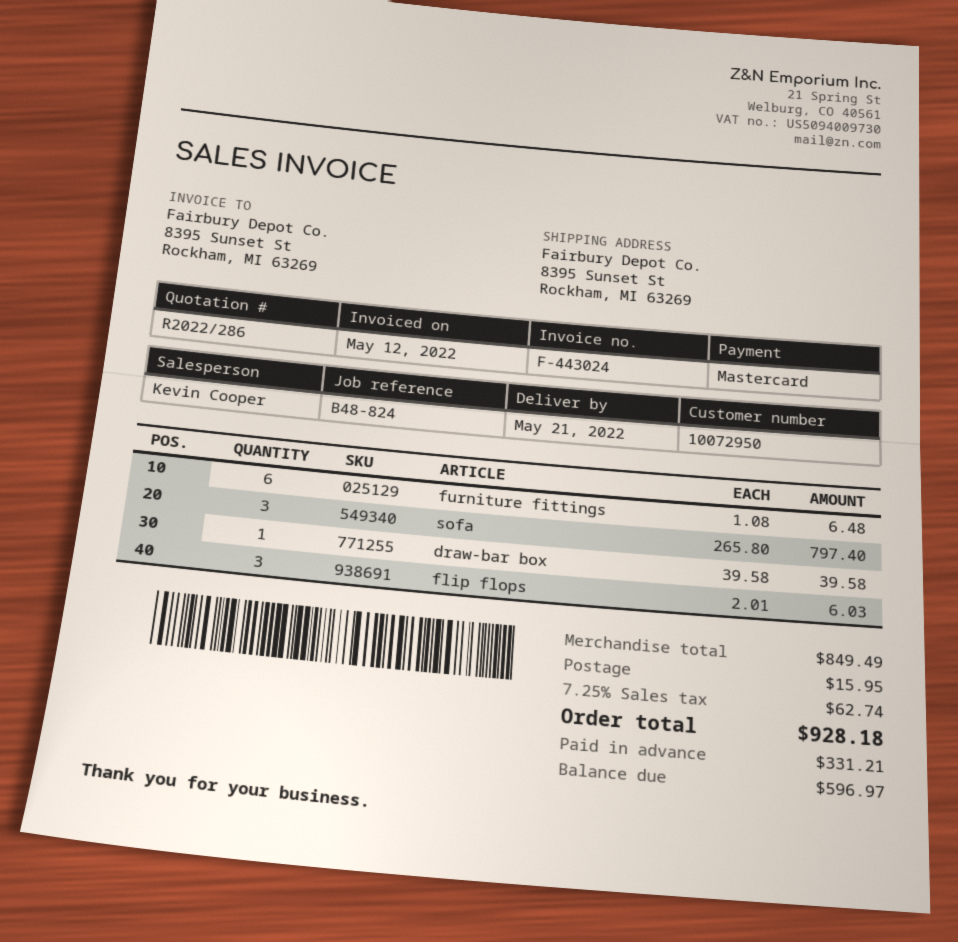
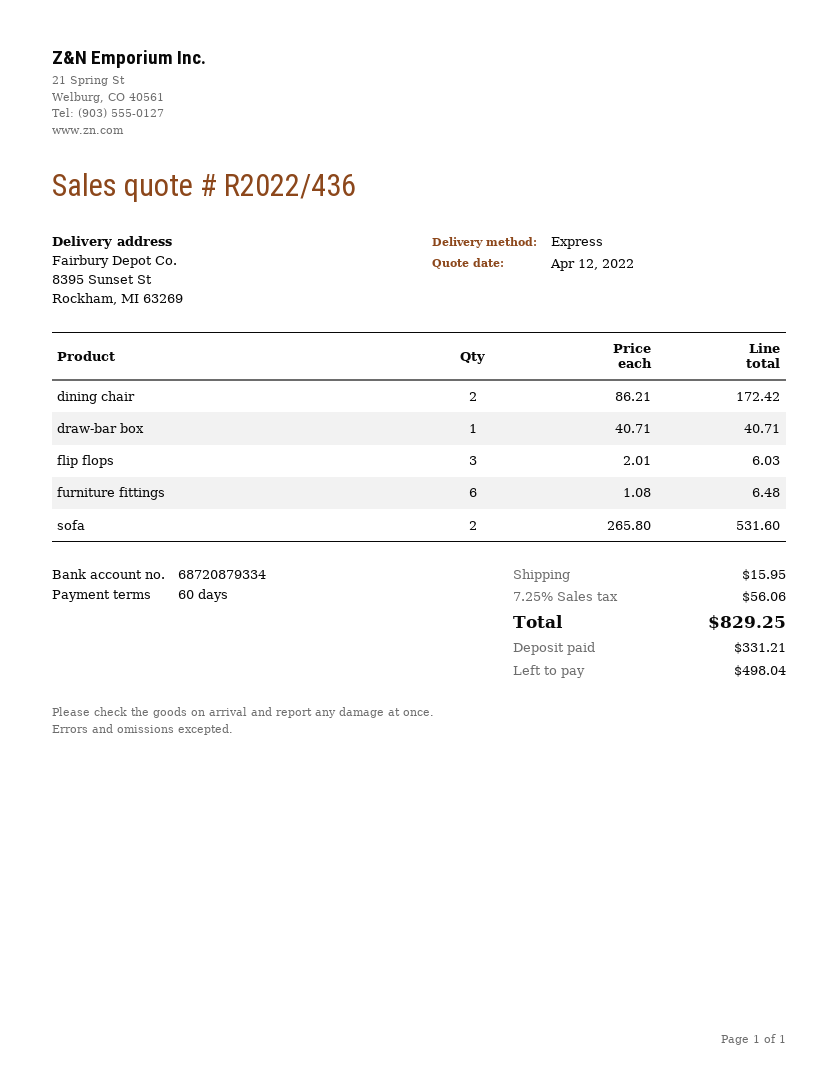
quote number: R2022/286 -> R2022/436
sofa: 3 x 265.80 = 797.40 -> 2 x 265.80 = 531.60
draw-bar box: 1 x 39.58 = 39.58 -> 1 x 40.71 = 40.71
dining chair: none -> 2 x 86.21 = 172.42
tax: 7.25% = 62.74 -> 7.25% = 56.06
total: 928.18 -> 829.25
balance: 596.97 -> 498.04

